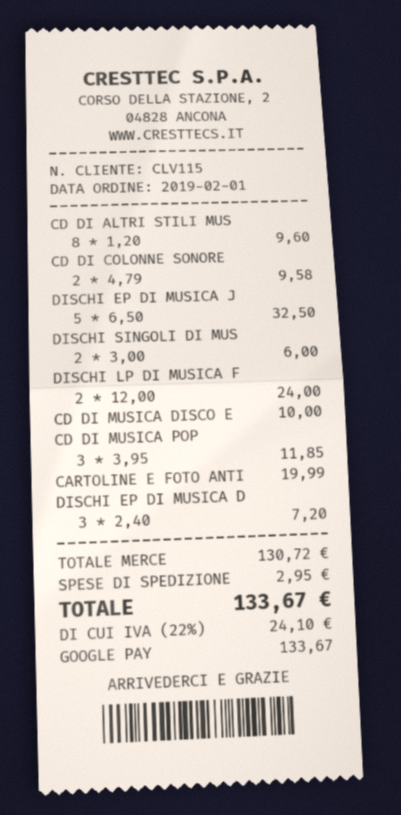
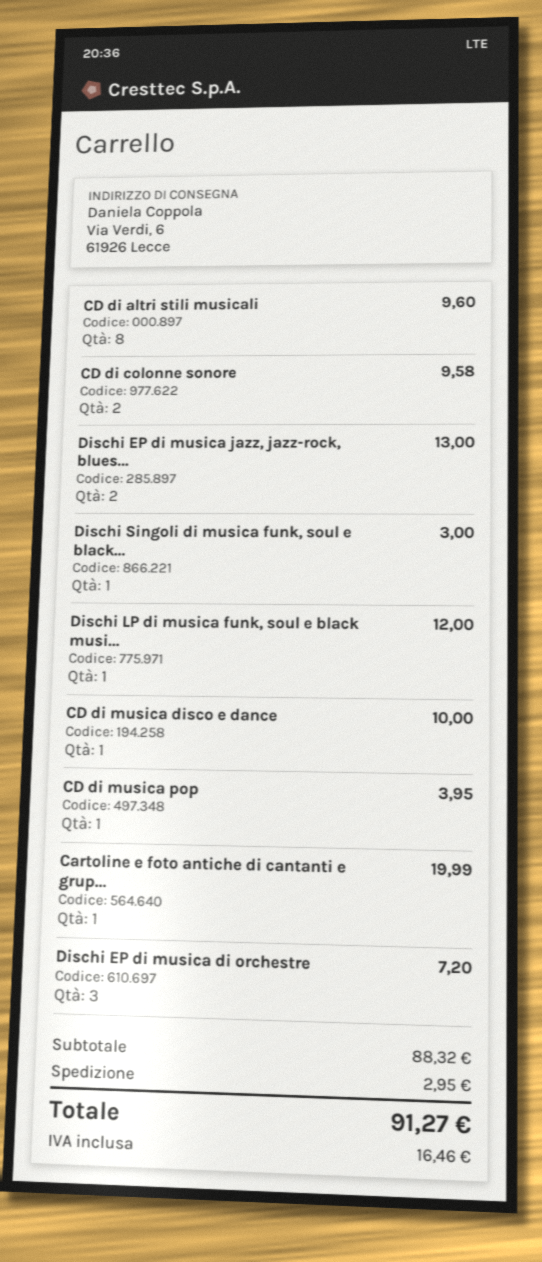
DISCHI EP DI MUSICA J: 5 for 32.50 -> 2 for 13.00
DISCHI SINGOLI DI MUS: 2 for 6.00 -> 1 for 3.00
DISCHI LP DI MUSICA F: 2 for 24.00 -> 1 for 12.00
CD DI MUSICA POP: 3 for 11.85 -> 1 for 3.95
subtotal: 130.72 -> 88.32
tax: 24.10 -> 16.46
total: 133.67 -> 91.27

